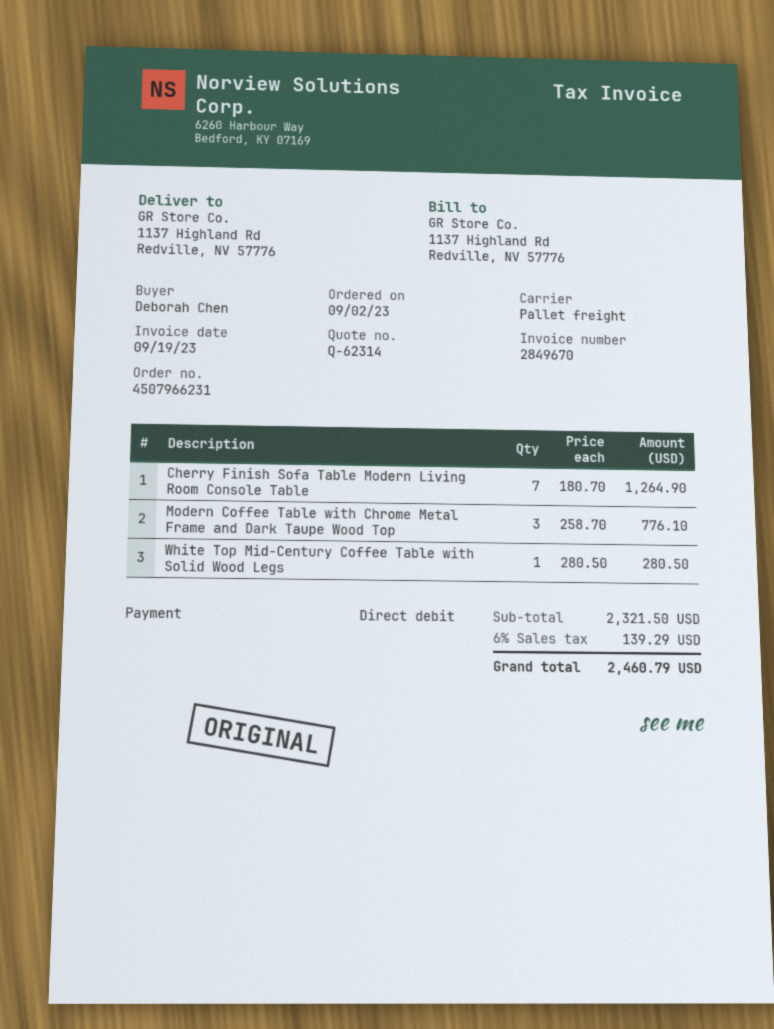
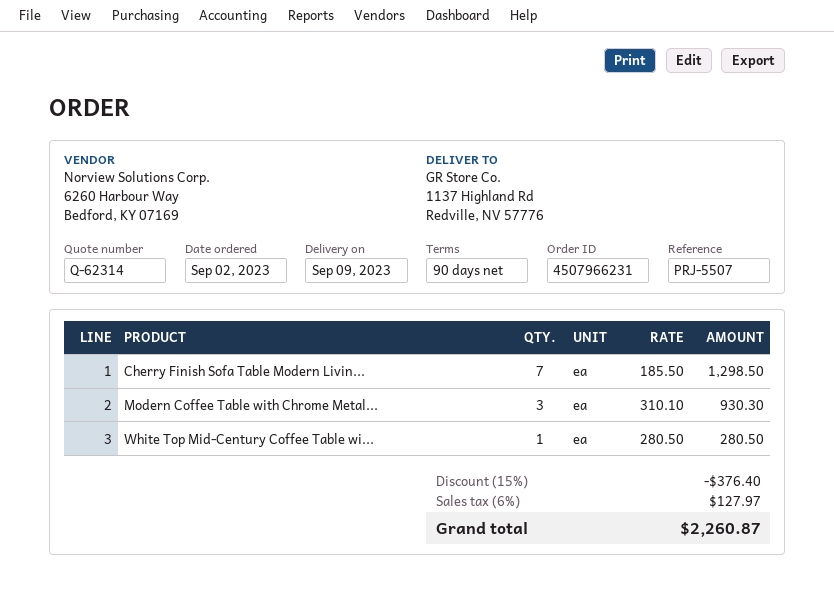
Cherry Finish Sofa Table Modern Living Room Console Table: 7 x 180.70 = 1264.90 -> 7 x 185.50 = 1298.50
Modern Coffee Table with Chrome Metal Frame and Dark Taupe Wood Top: 3 x 258.70 = 776.10 -> 3 x 310.10 = 930.30
discount: none -> 15% = 376.40
tax: 6% = 139.29 -> 6% = 127.97
total: 2460.79 -> 2260.87

